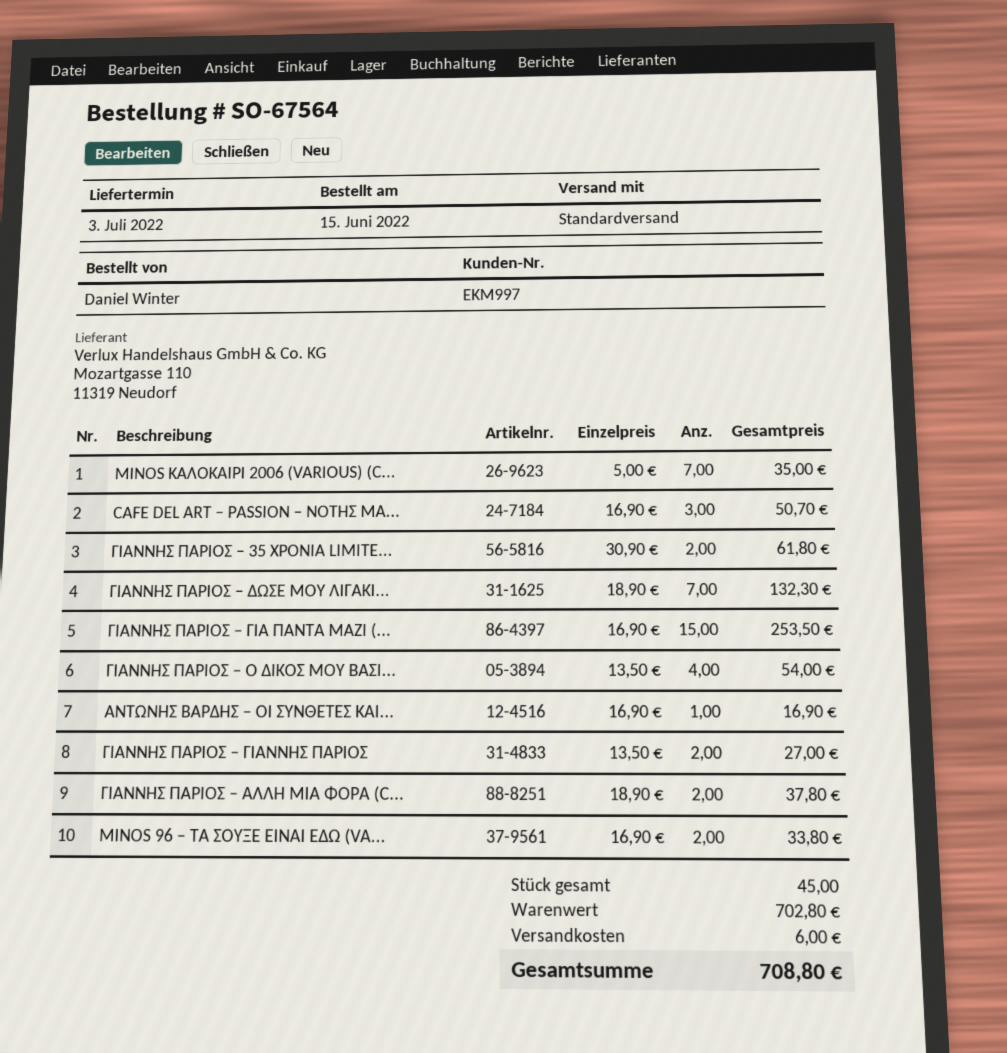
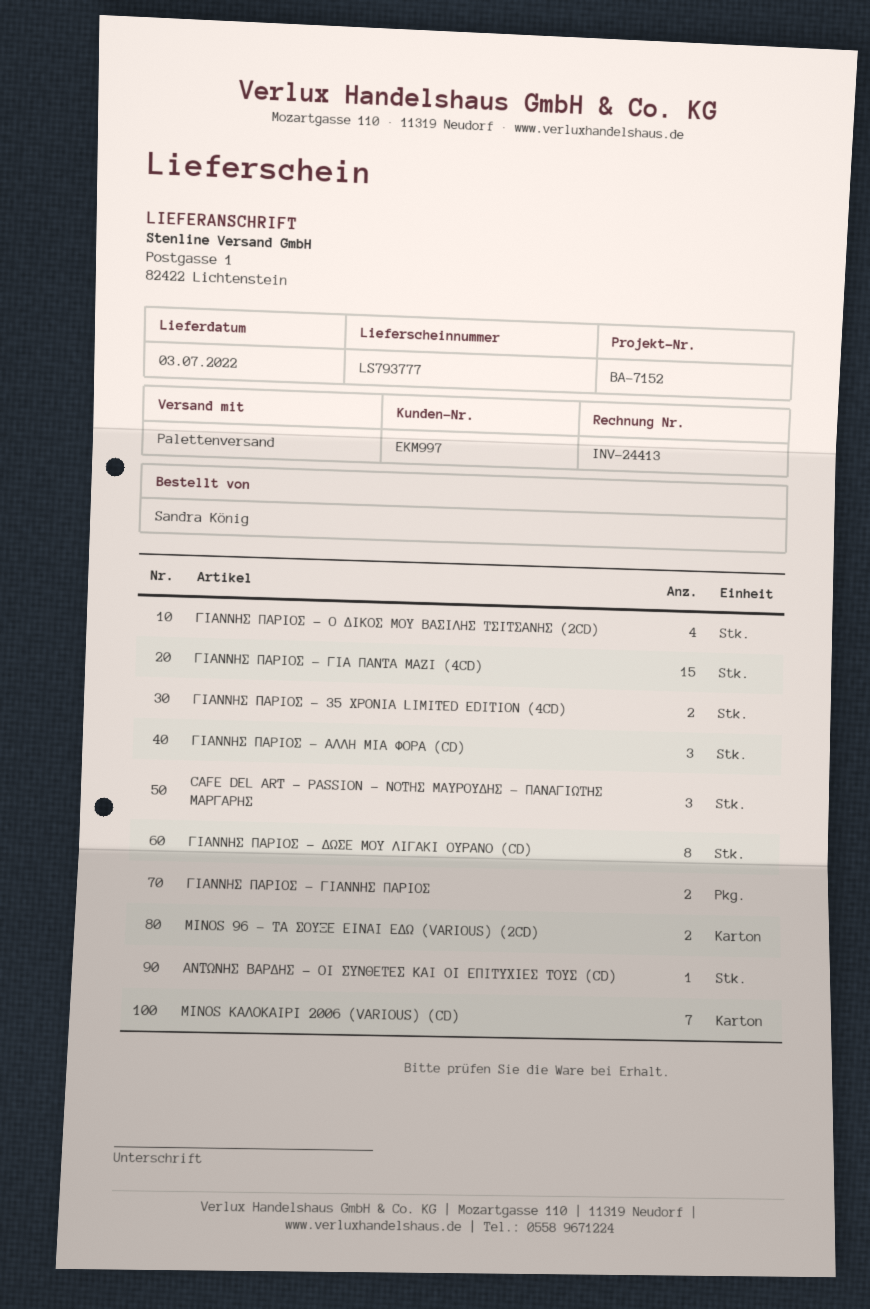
ordered by: Daniel Winter -> Sandra König
shipping method: standard -> pallet freight
ΓΙΑΝΝΗΣ ΠΑΡΙΟΣ – ΔΩΣΕ ΜΟΥ ΛΙΓΑΚΙ...: 7 -> 8
ΓΙΑΝΝΗΣ ΠΑΡΙΟΣ – ΑΛΛΗ ΜΙΑ ΦΟΡΑ (C...: 2 -> 3

